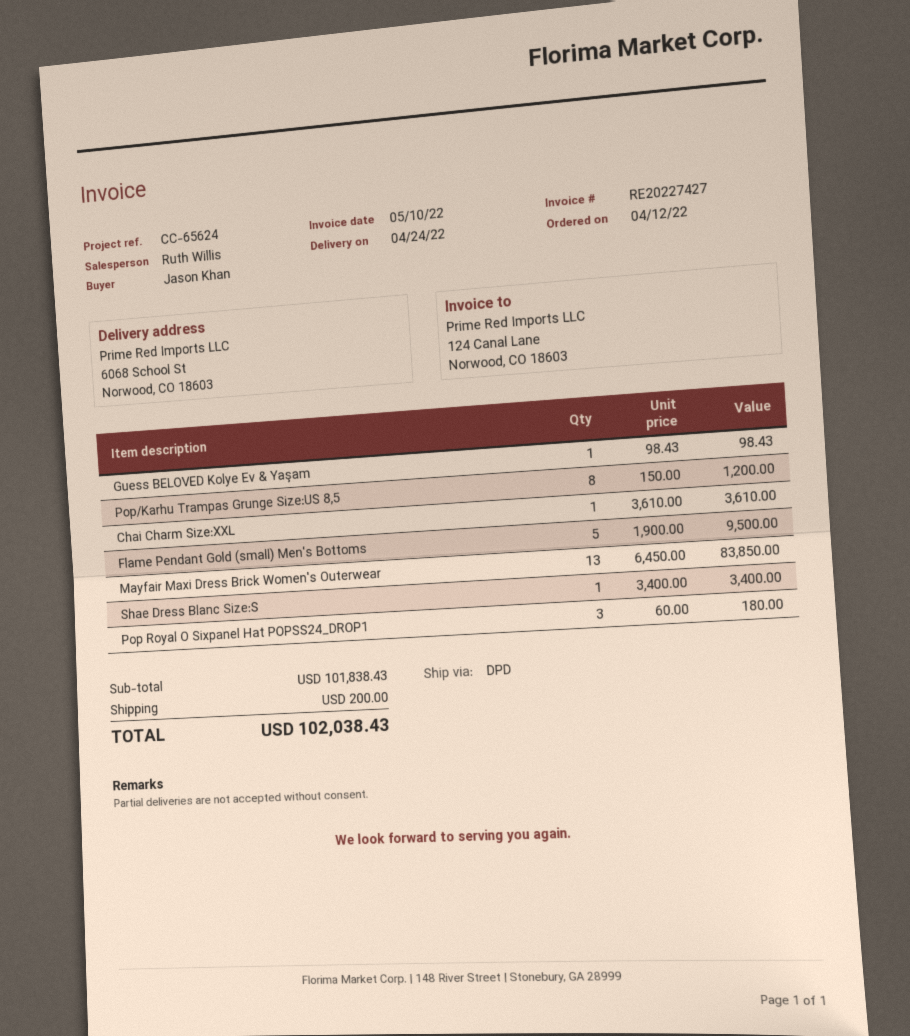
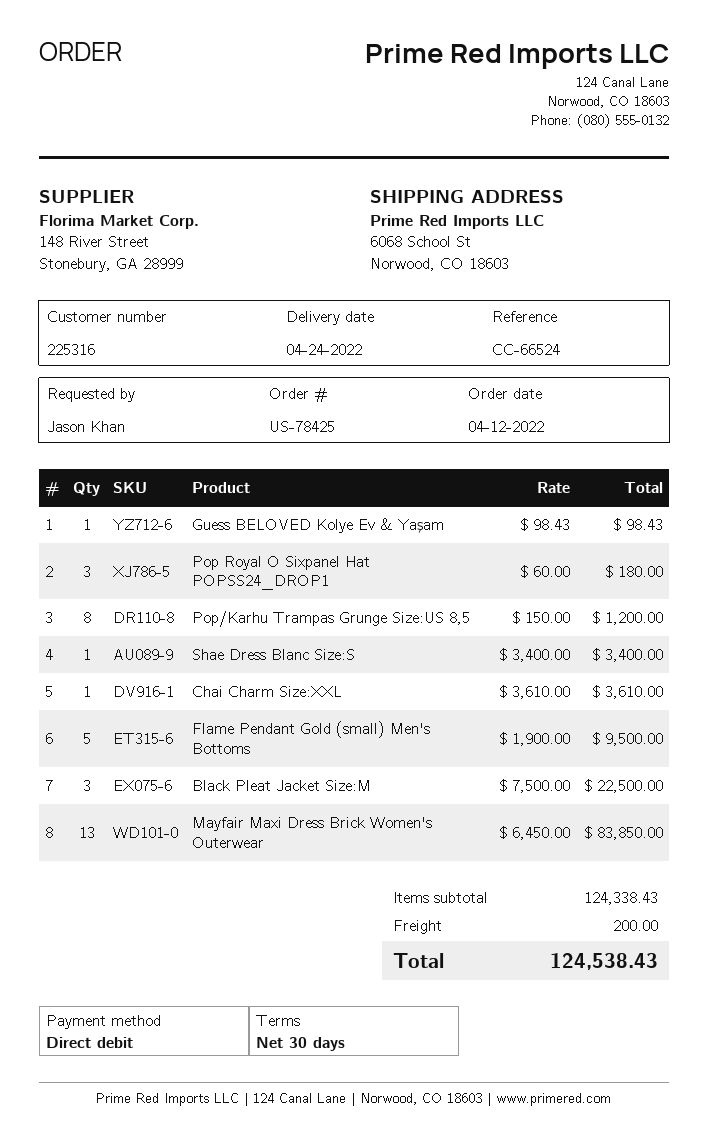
reference: CC-65624 -> CC-66524
Black Pleat Jacket Size:M: none -> 3 x 7500.00 = 22500.00
subtotal: 101838.43 -> 124338.43
total: 102038.43 -> 124538.43

